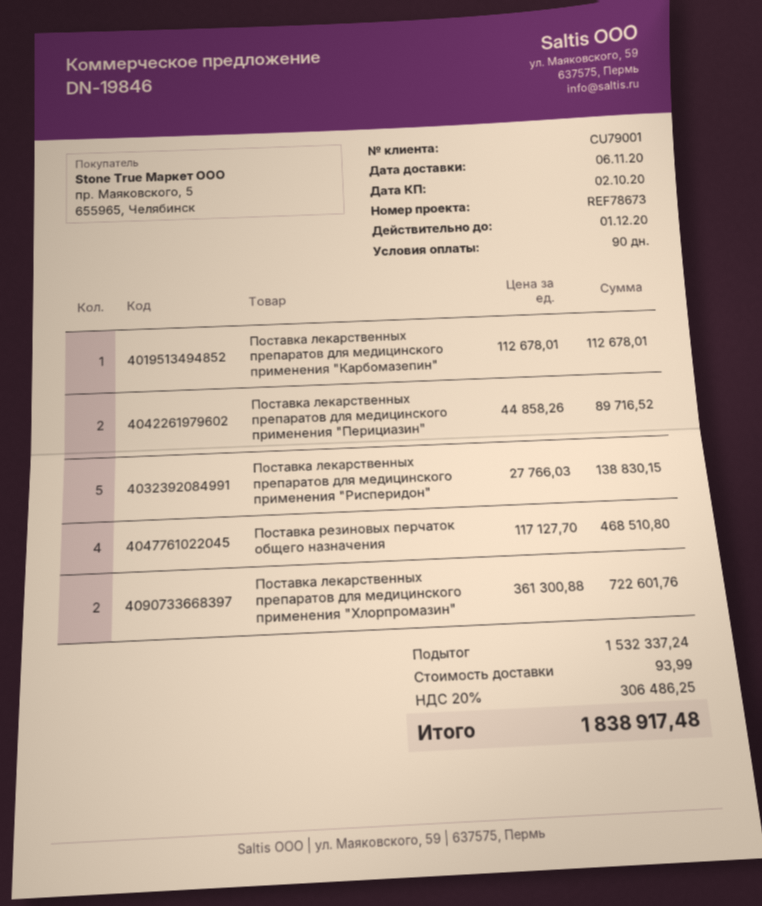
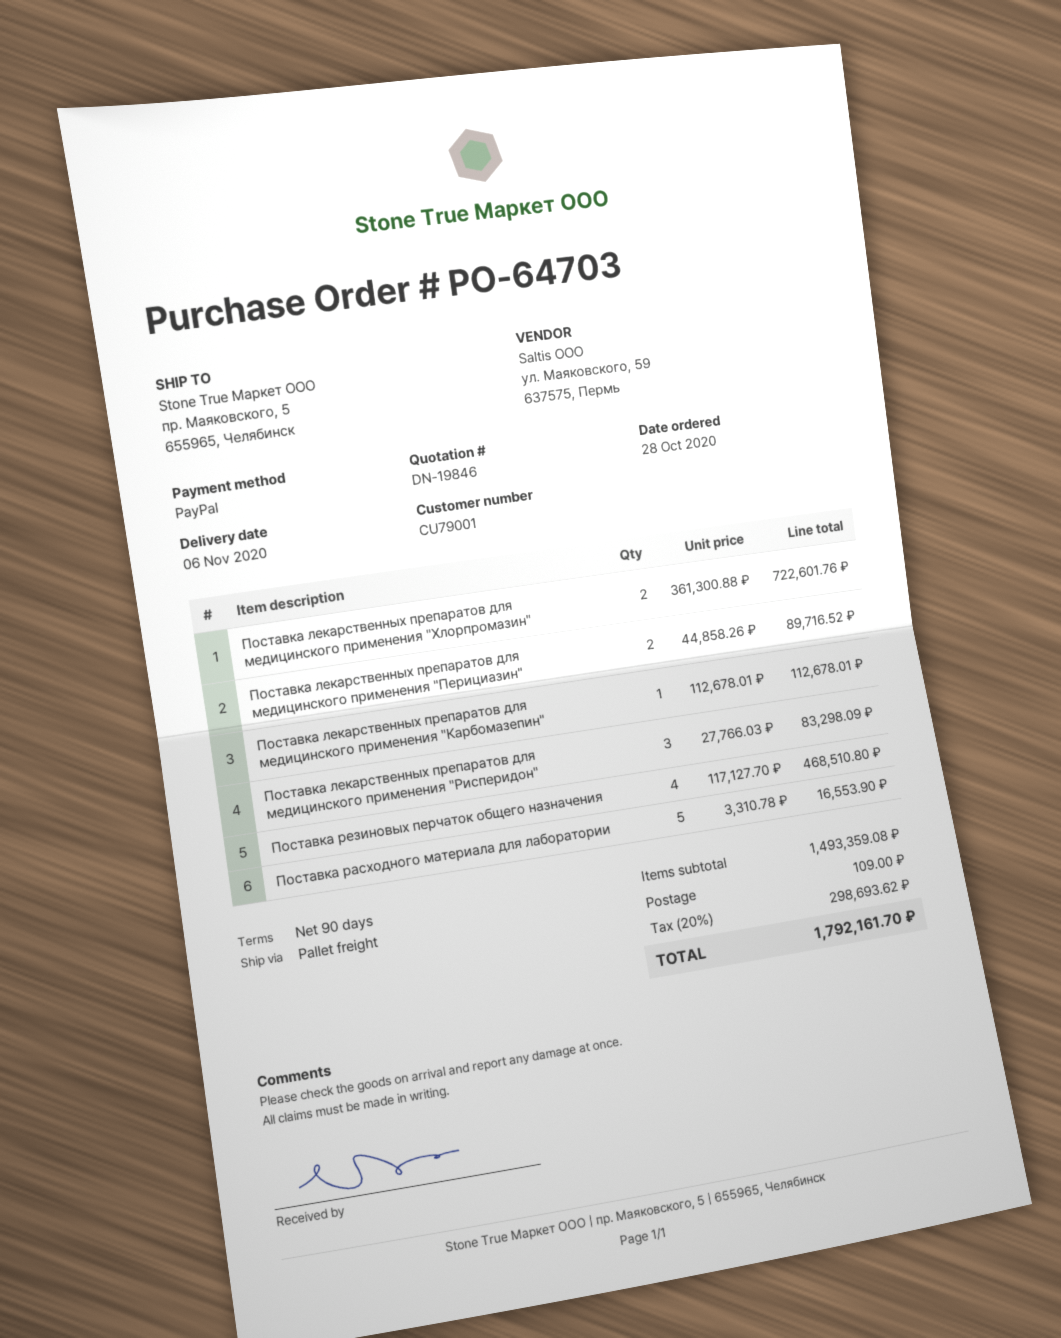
Поставка лекарственных препаратов для медицинского применения "Рисперидон": 5 x 27766.03 = 138830.15 -> 3 x 27766.03 = 83298.09
Поставка расходного материала для лаборатории: none -> 5 x 3310.78 = 16553.90
subtotal: 1532337.24 -> 1493359.08
shipping: 93.99 -> 109.00
tax: 20% = 306486.25 -> 20% = 298693.62
total: 1838917.48 -> 1792161.70

